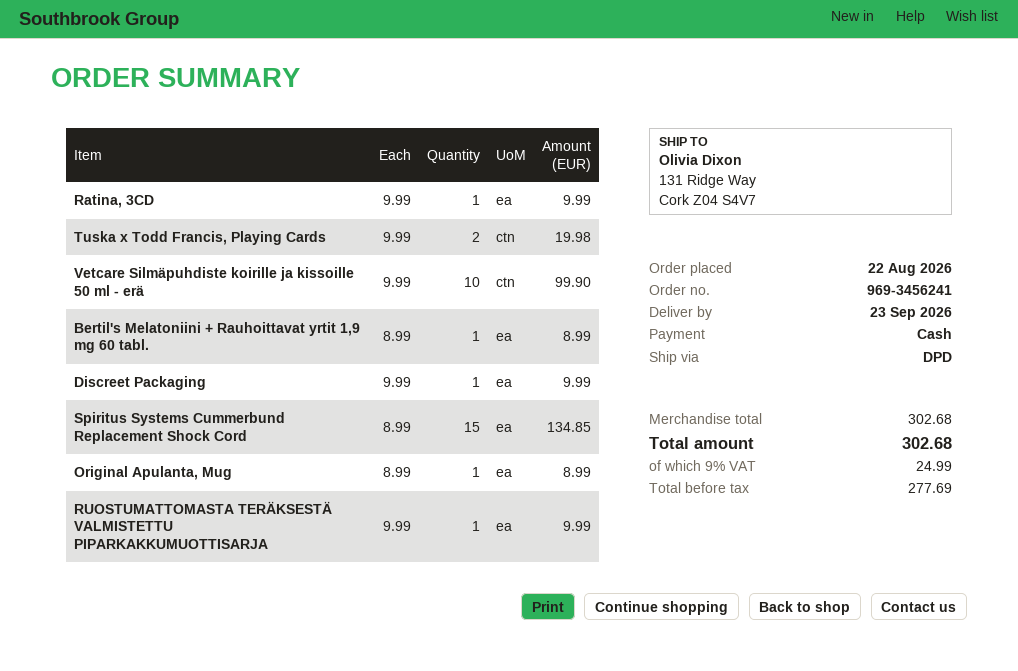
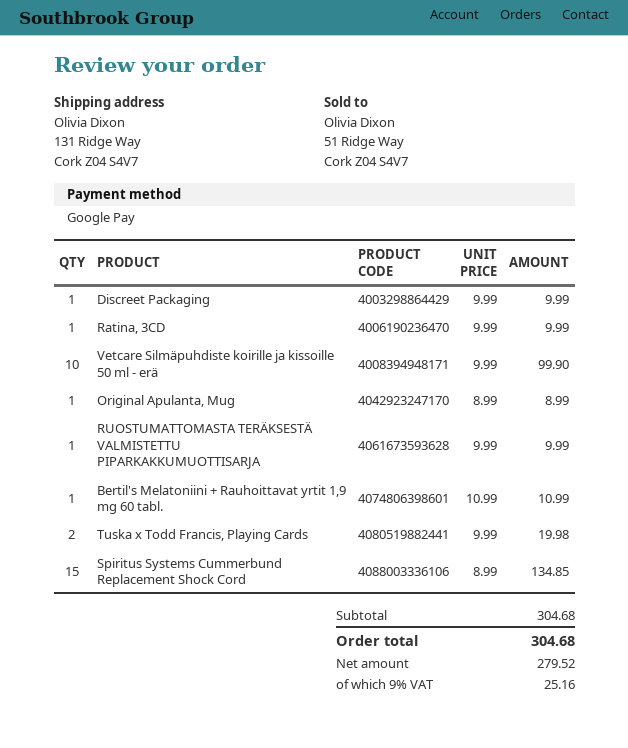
payment method: cash -> Google Pay
Bertil's Melatoniini + Rauhoittavat yrtit 1,9 mg 60 tabl.: 1 x 8.99 = 8.99 -> 1 x 10.99 = 10.99
subtotal: 302.68 -> 304.68
net: 277.69 -> 279.52
tax: 9% = 24.99 -> 9% = 25.16
total: 302.68 -> 304.68

